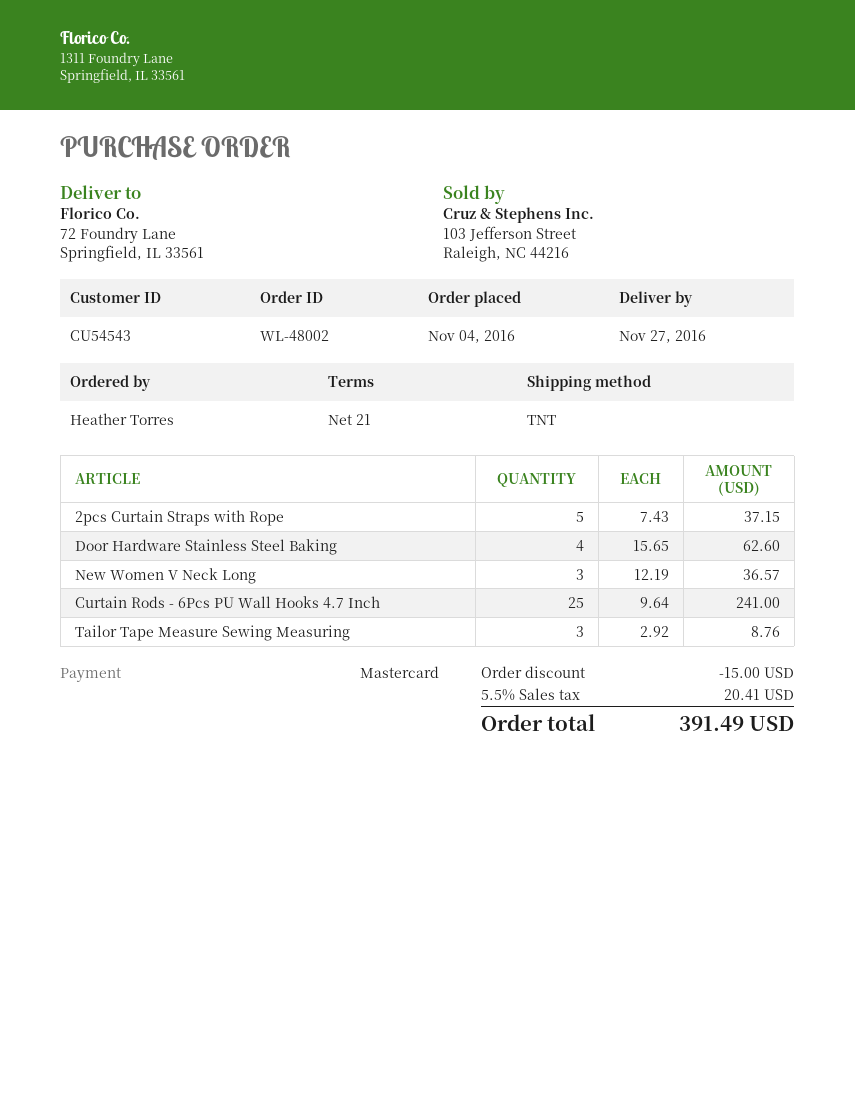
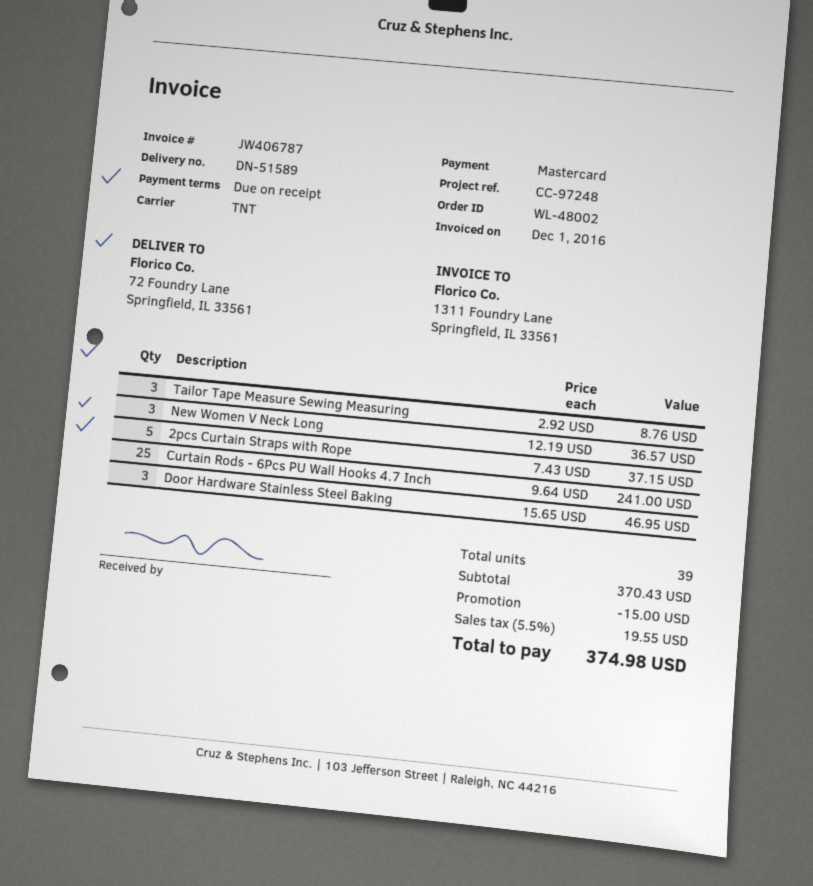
payment terms: 21 days -> on receipt
Door Hardware Stainless Steel Baking: 4 x 15.65 = 62.60 -> 3 x 15.65 = 46.95
tax: 5.5% = 20.41 -> 5.5% = 19.55
total: 391.49 -> 374.98

